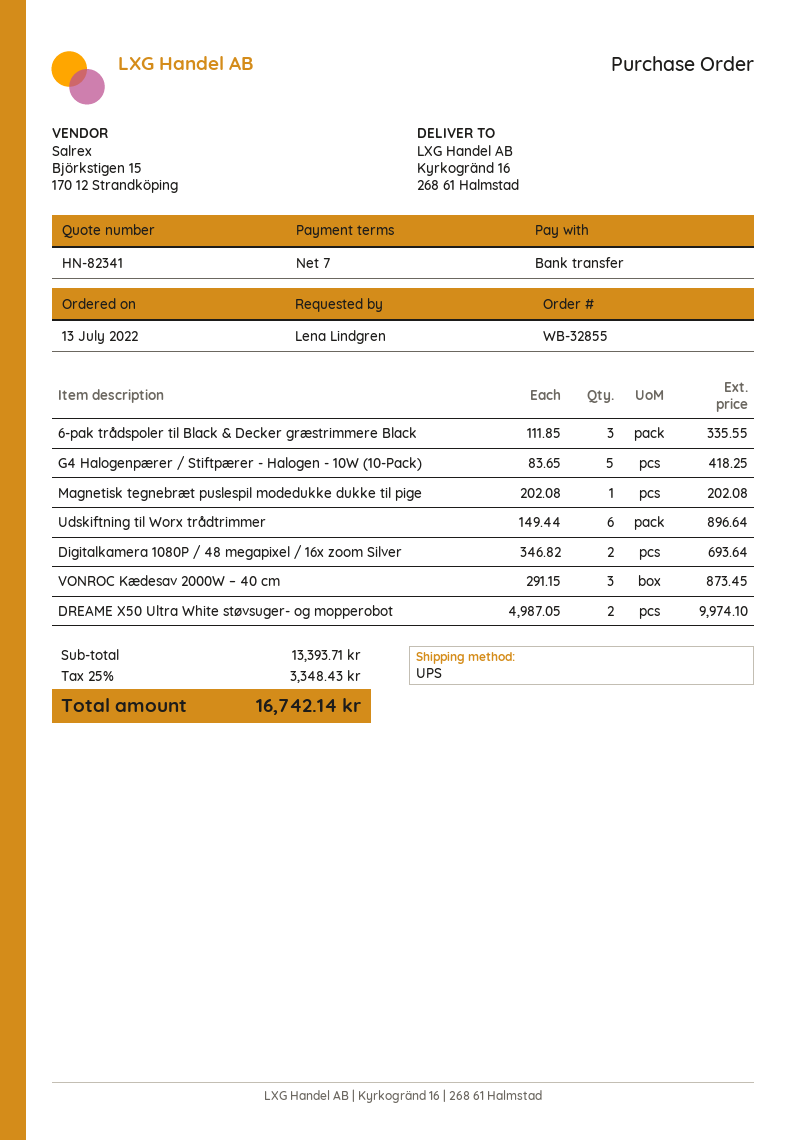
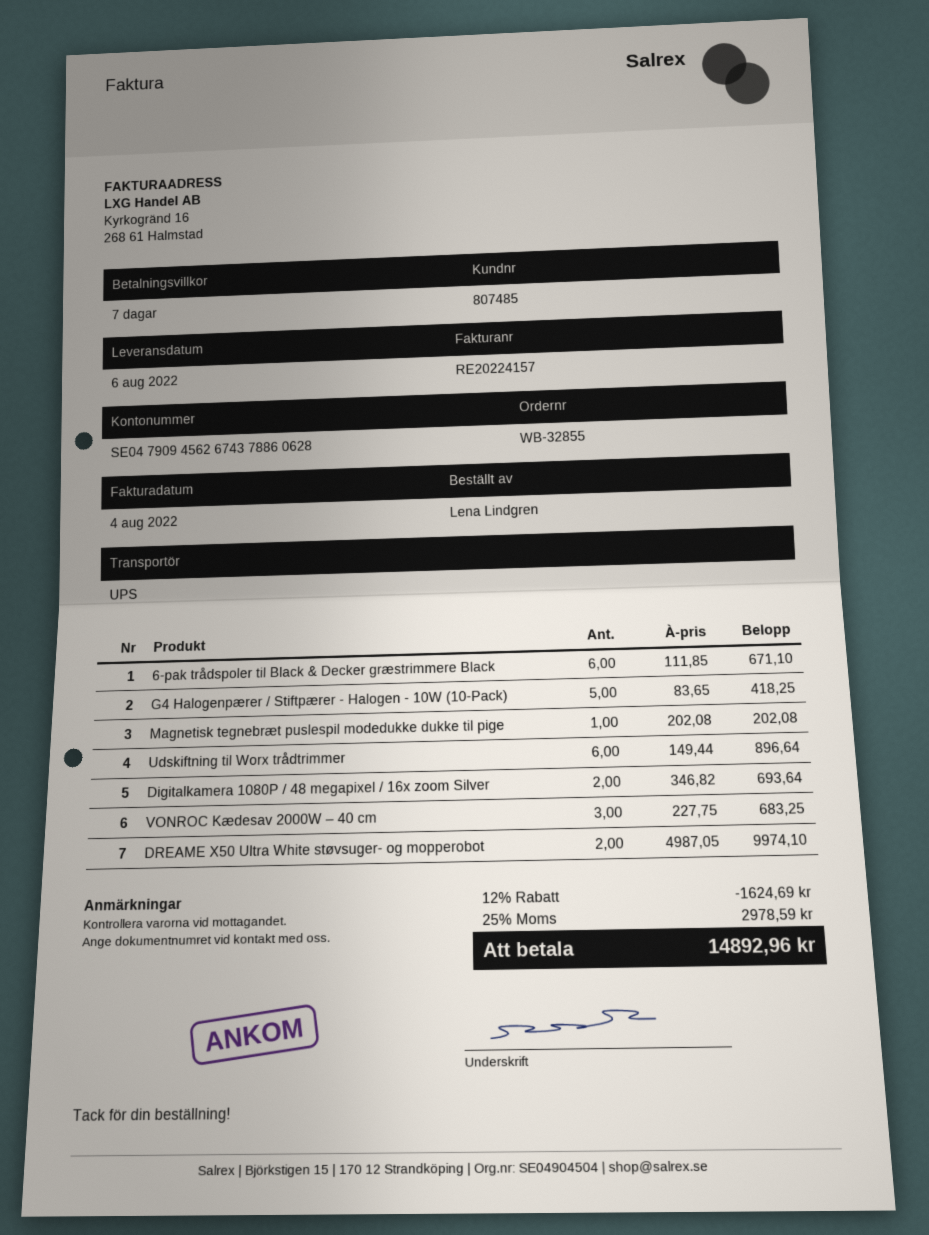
6-pak trådspoler til Black & Decker græstrimmere Black: 3 x 111.85 = 335.55 -> 6 x 111.85 = 671.10
VONROC Kædesav 2000W – 40 cm: 3 x 291.15 = 873.45 -> 3 x 227.75 = 683.25
discount: none -> 12% = 1624.69
tax: 25% = 3348.43 -> 25% = 2978.59
total: 16742.14 -> 14892.96

